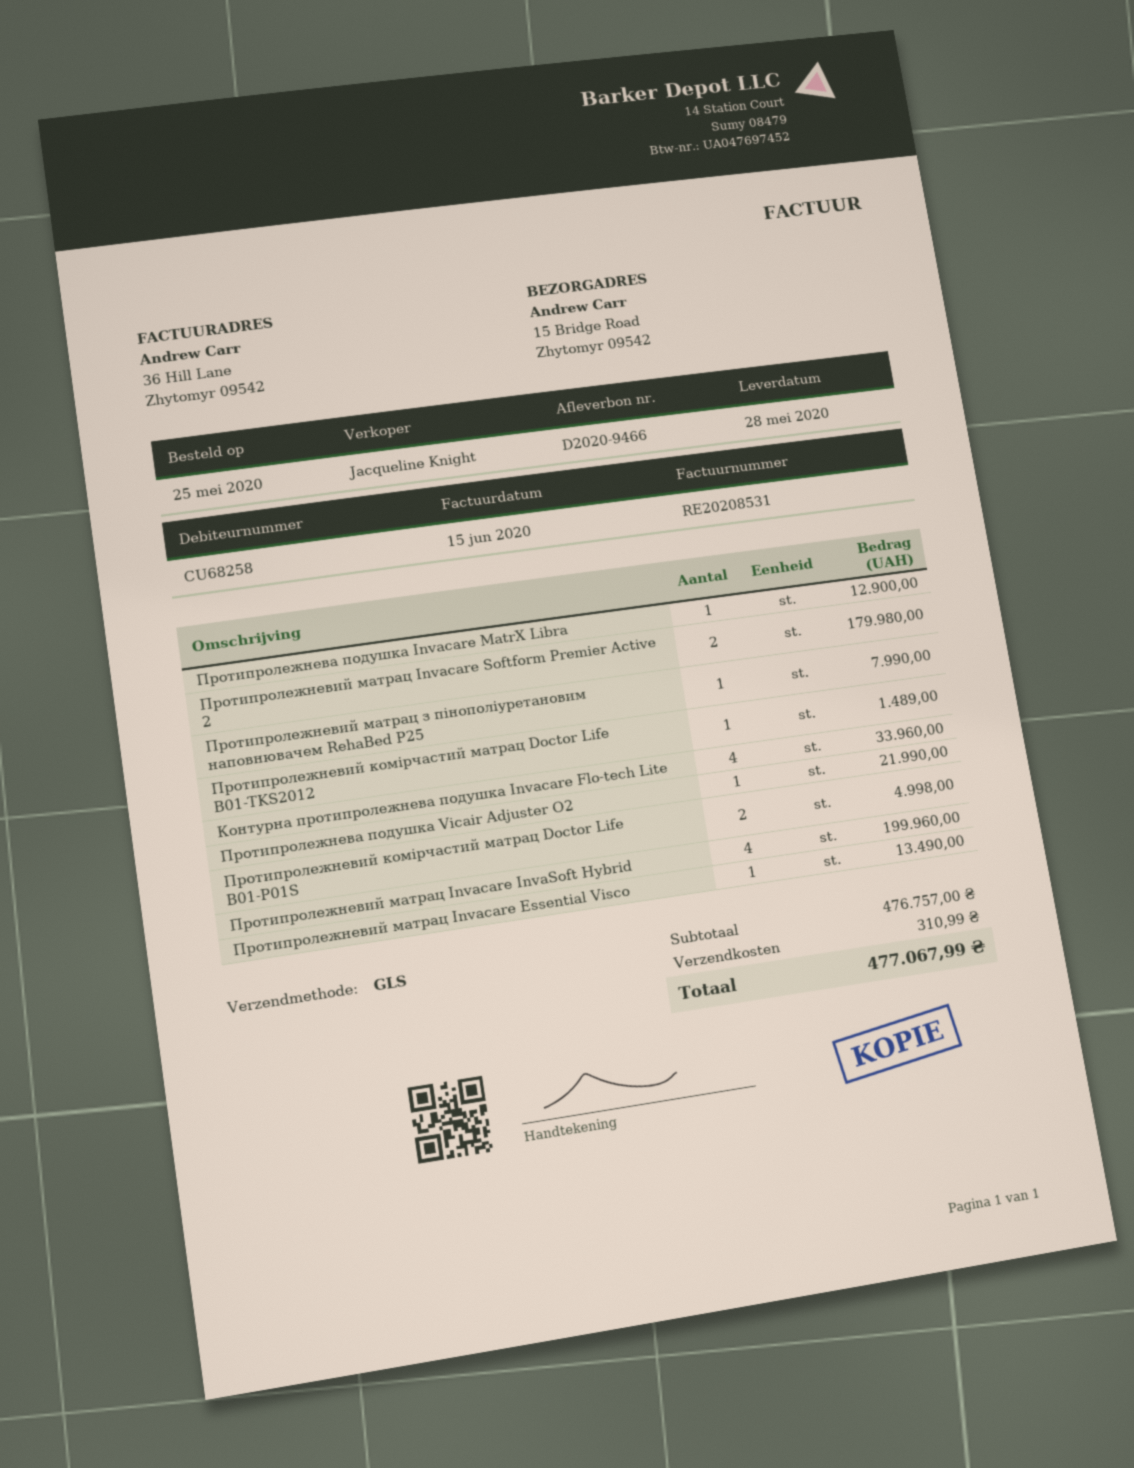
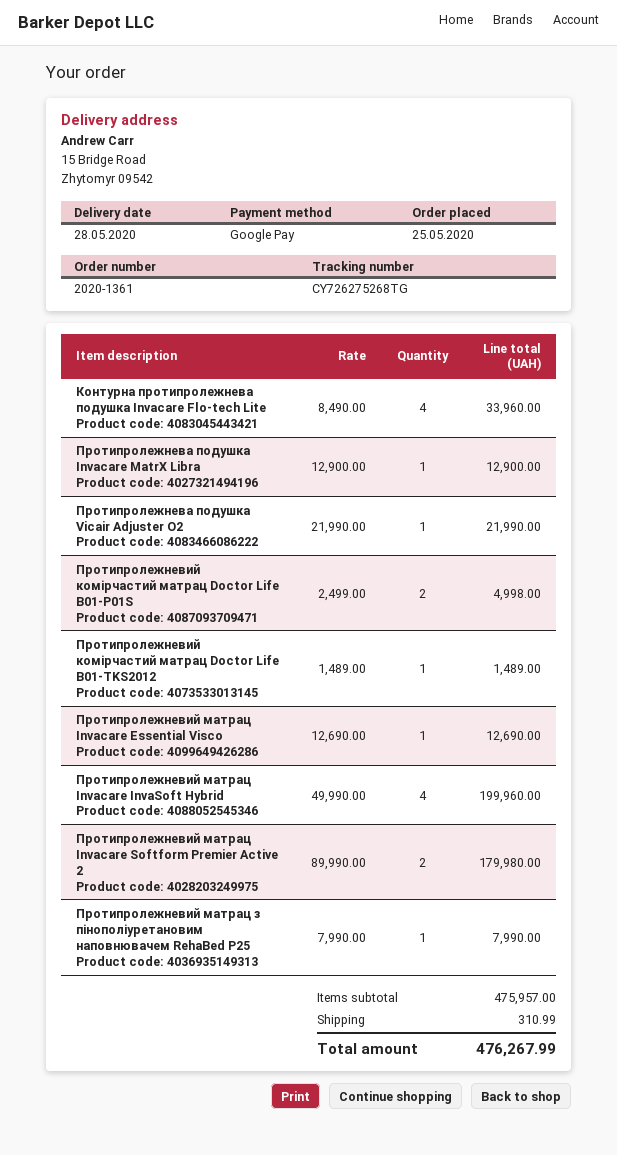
Протипролежневий матрац Invacare Essential Visco: 1 for 13490.00 -> 1 for 12690.00
subtotal: 476757.00 -> 475957.00
total: 477067.99 -> 476267.99

